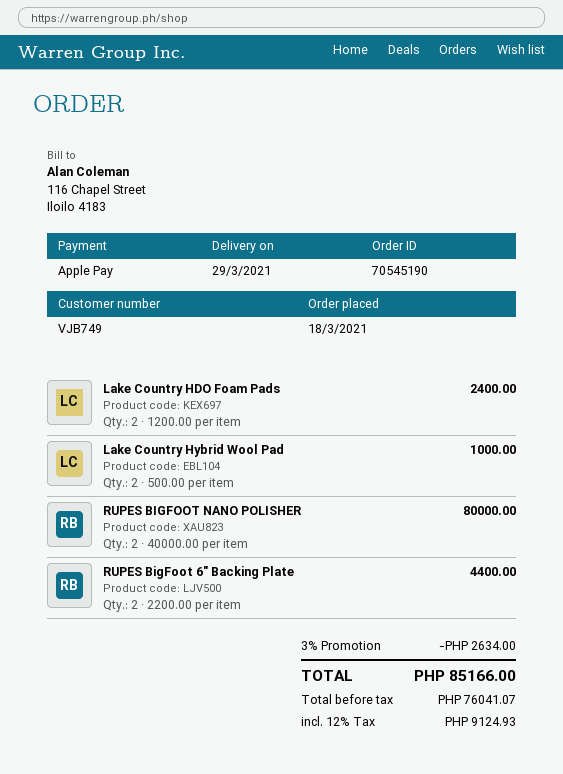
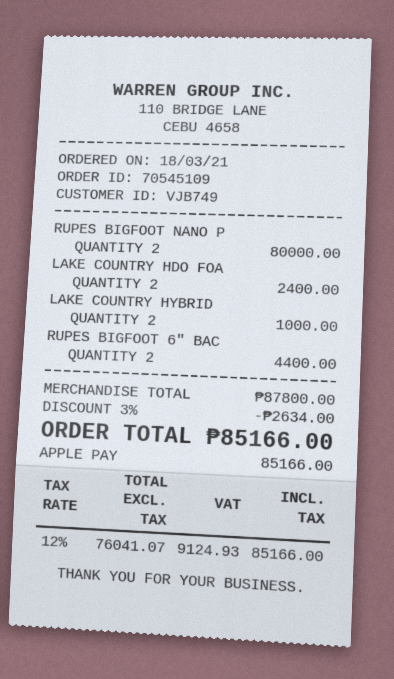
order number: 70545190 -> 70545109

